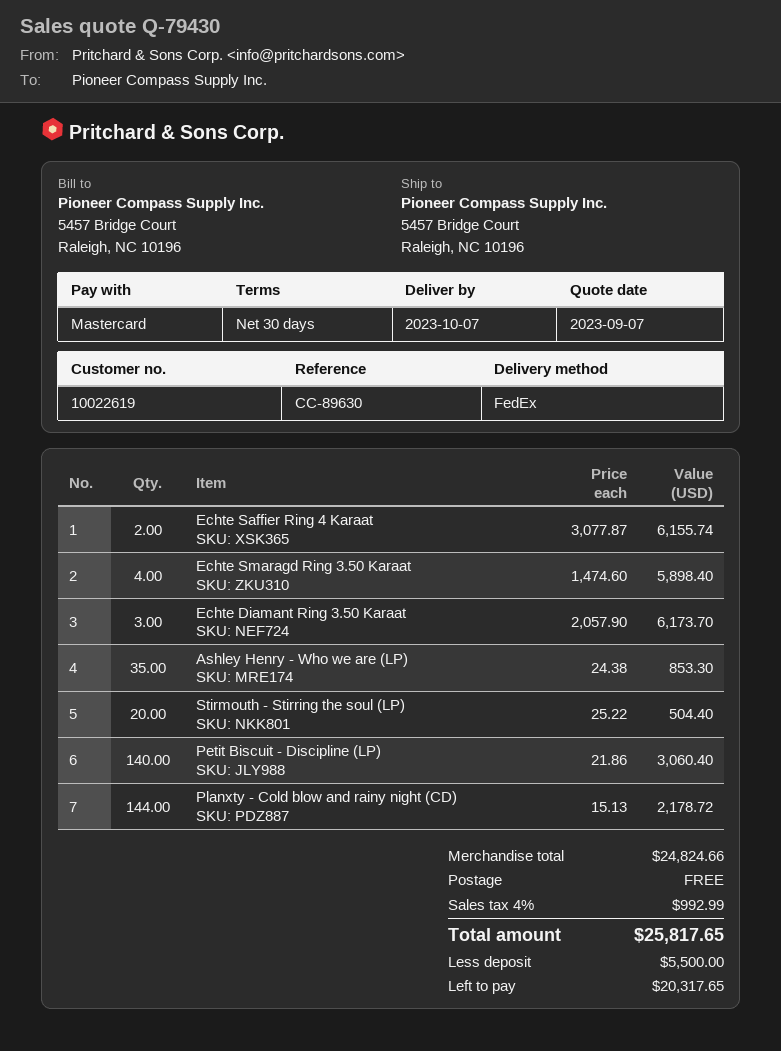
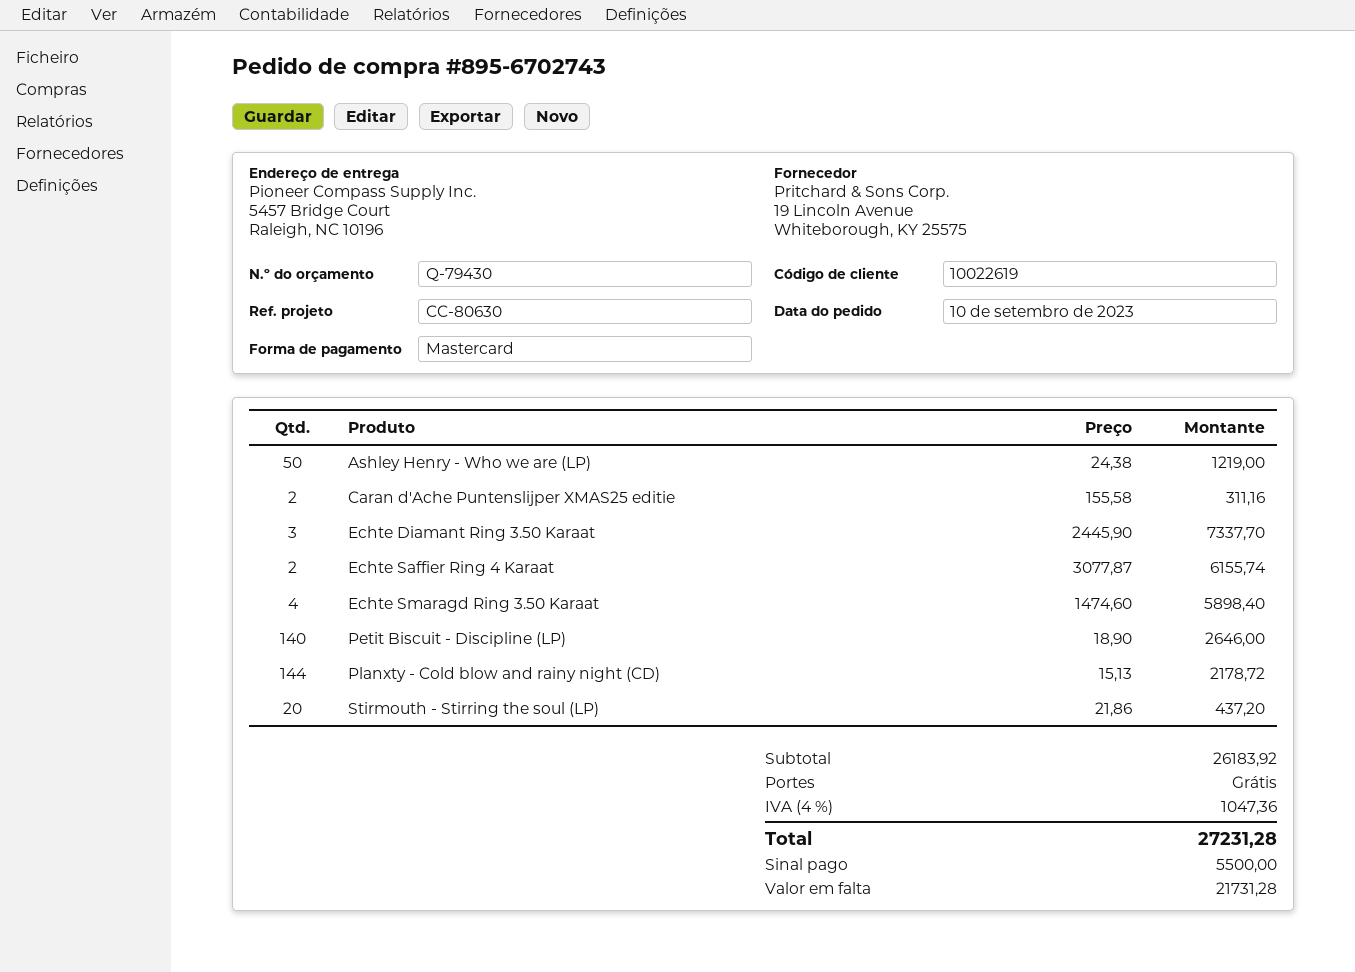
reference: CC-89630 -> CC-80630
Echte Diamant Ring 3.50 Karaat: 3 x 2057.90 = 6173.70 -> 3 x 2445.90 = 7337.70
Ashley Henry - Who we are (LP): 35 x 24.38 = 853.30 -> 50 x 24.38 = 1219.00
Stirmouth - Stirring the soul (LP): 20 x 25.22 = 504.40 -> 20 x 21.86 = 437.20
Petit Biscuit - Discipline (LP): 140 x 21.86 = 3060.40 -> 140 x 18.90 = 2646.00
Caran d'Ache Puntenslijper XMAS25 editie: none -> 2 x 155.58 = 311.16
subtotal: 24824.66 -> 26183.92
tax: 4% = 992.99 -> 4% = 1047.36
total: 25817.65 -> 27231.28
balance: 20317.65 -> 21731.28

